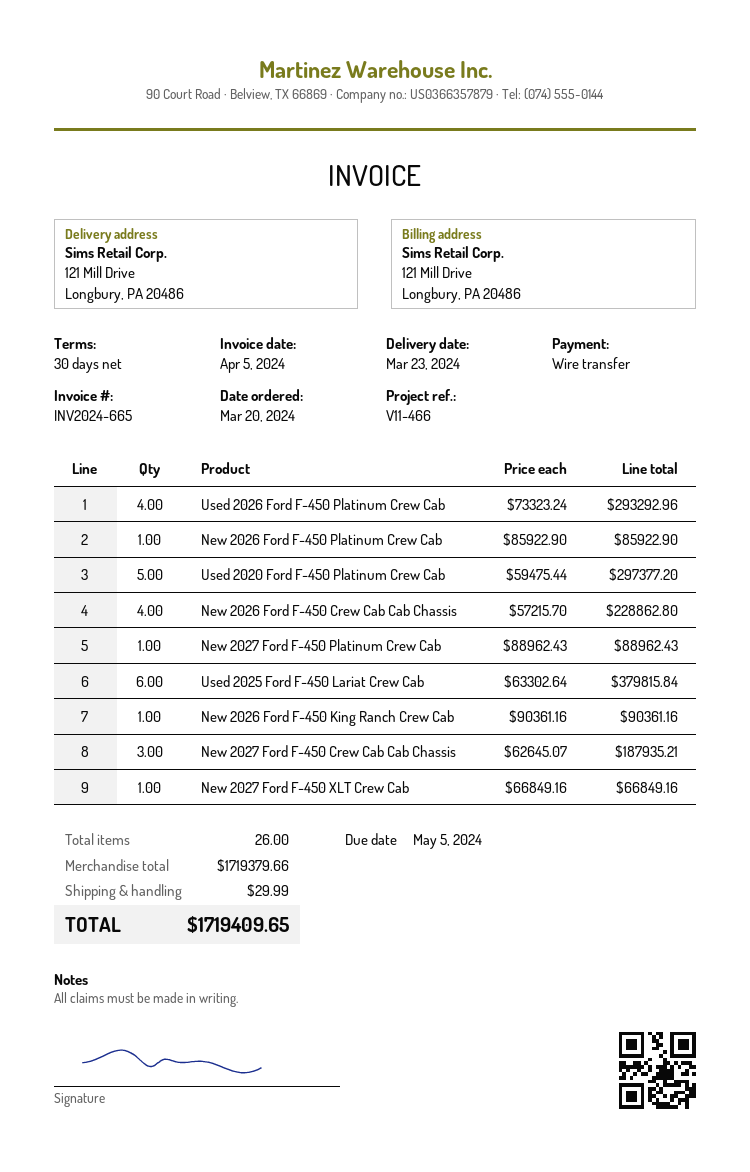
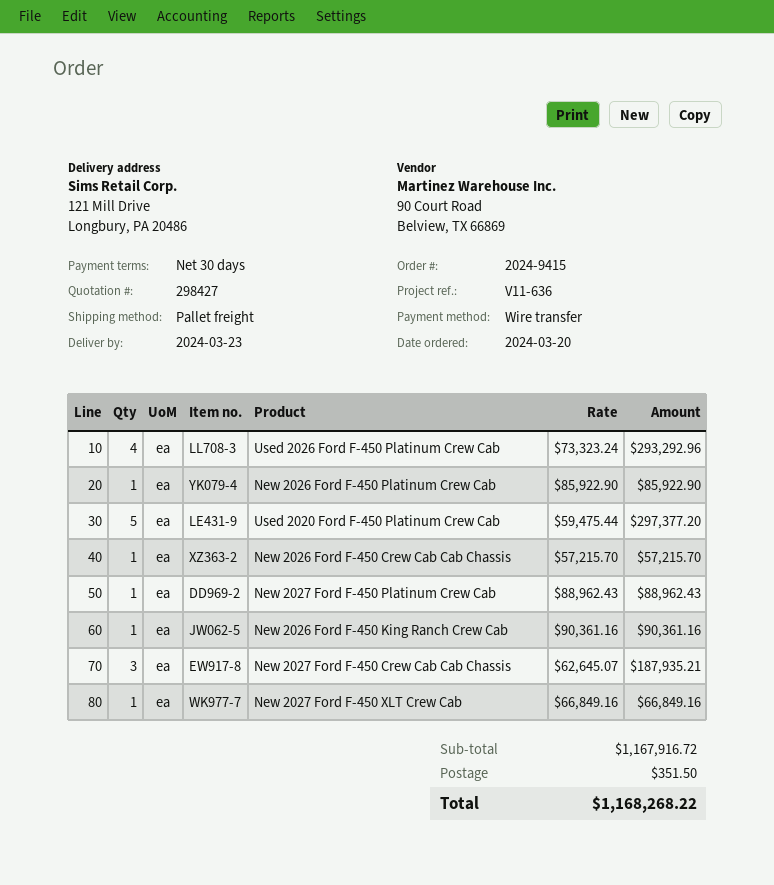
reference: V11-466 -> V11-636
New 2026 Ford F-450 Crew Cab Cab Chassis: 4 x 57215.70 = 228862.80 -> 1 x 57215.70 = 57215.70
Used 2025 Ford F-450 Lariat Crew Cab: 6 x 63302.64 = 379815.84 -> none
subtotal: 1719379.66 -> 1167916.72
shipping: 29.99 -> 351.50
total: 1719409.65 -> 1168268.22

